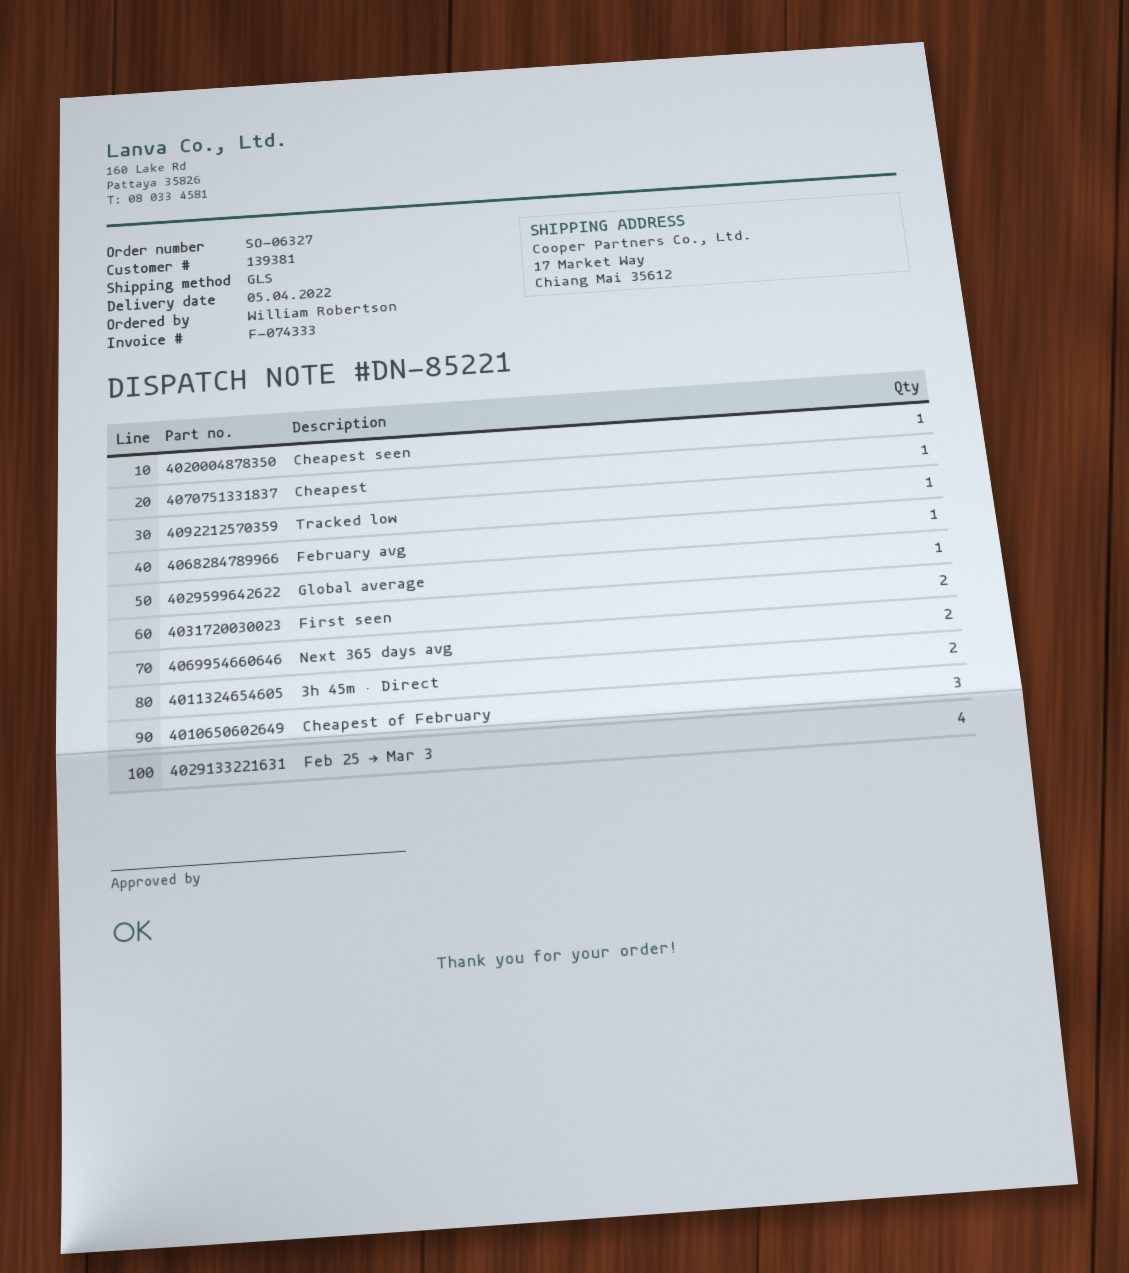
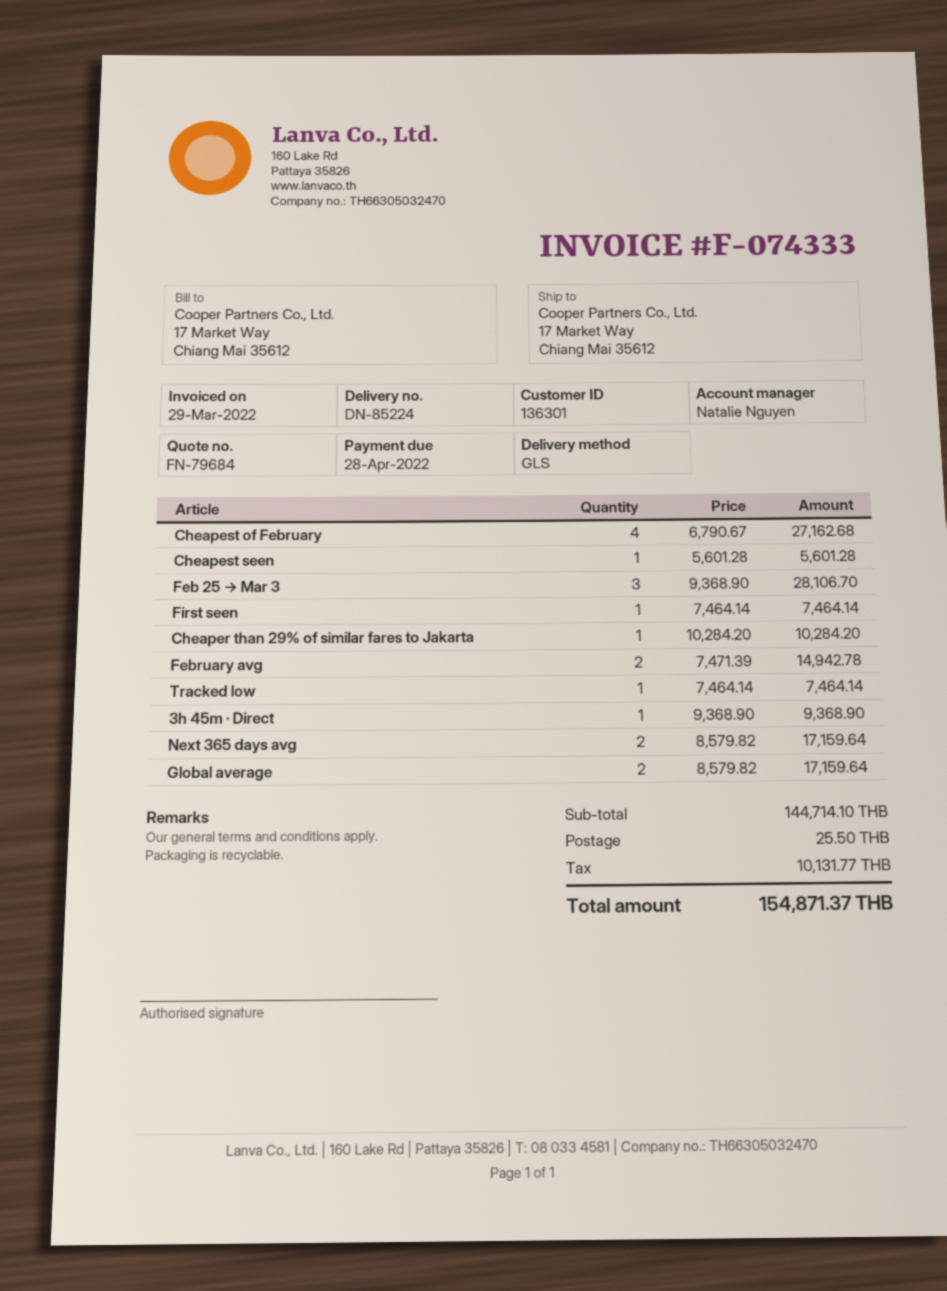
delivery note number: DN-85221 -> DN-85224
customer number: 139381 -> 136301
Cheapest: 1 -> none
February avg: 1 -> 2
Global average: 1 -> 2
First seen: 2 -> 1
3h 45m · Direct: 2 -> 1
Cheapest of February: 3 -> 4
Feb 25 → Mar 3: 4 -> 3
Cheaper than 29% of similar fares to Jakarta: none -> 1

